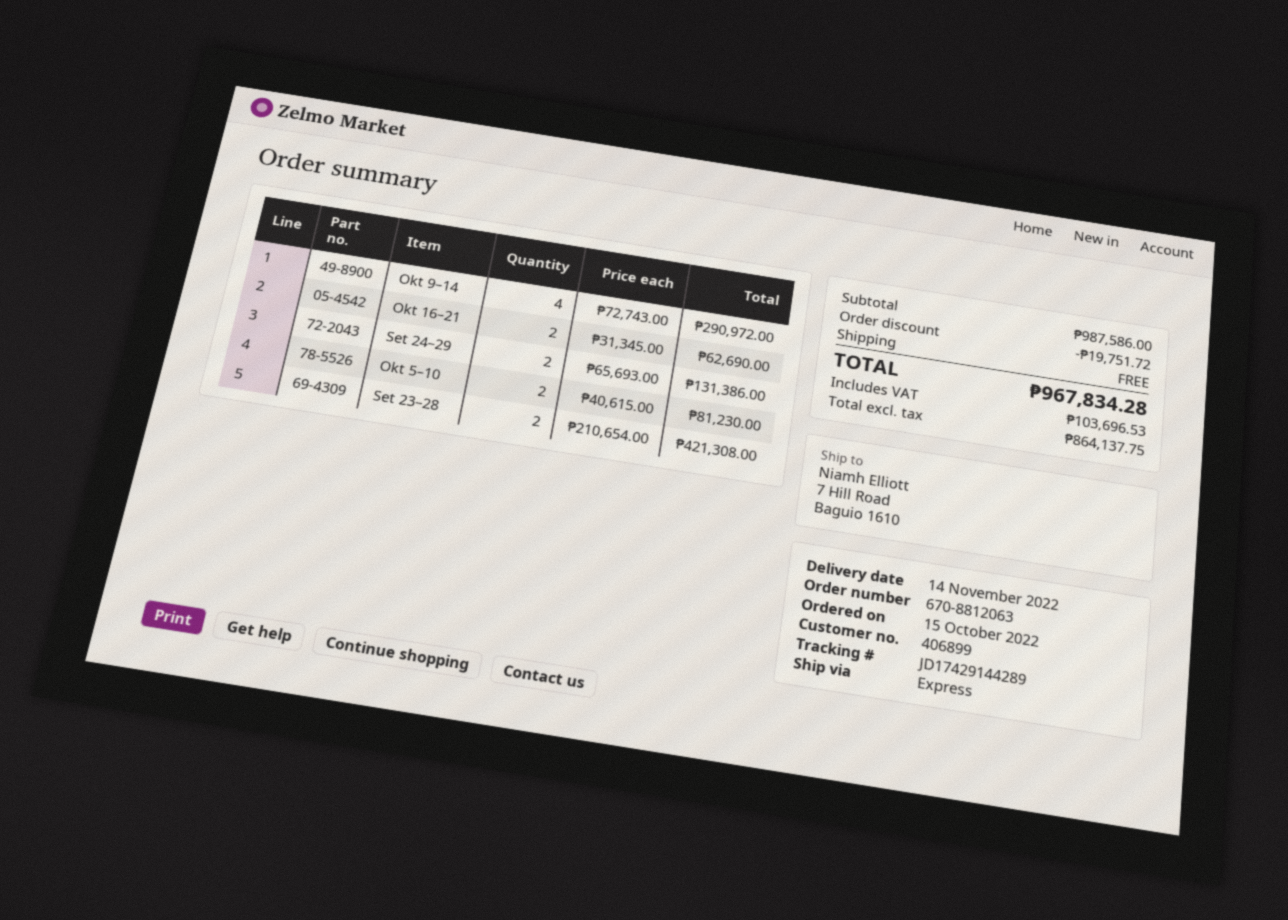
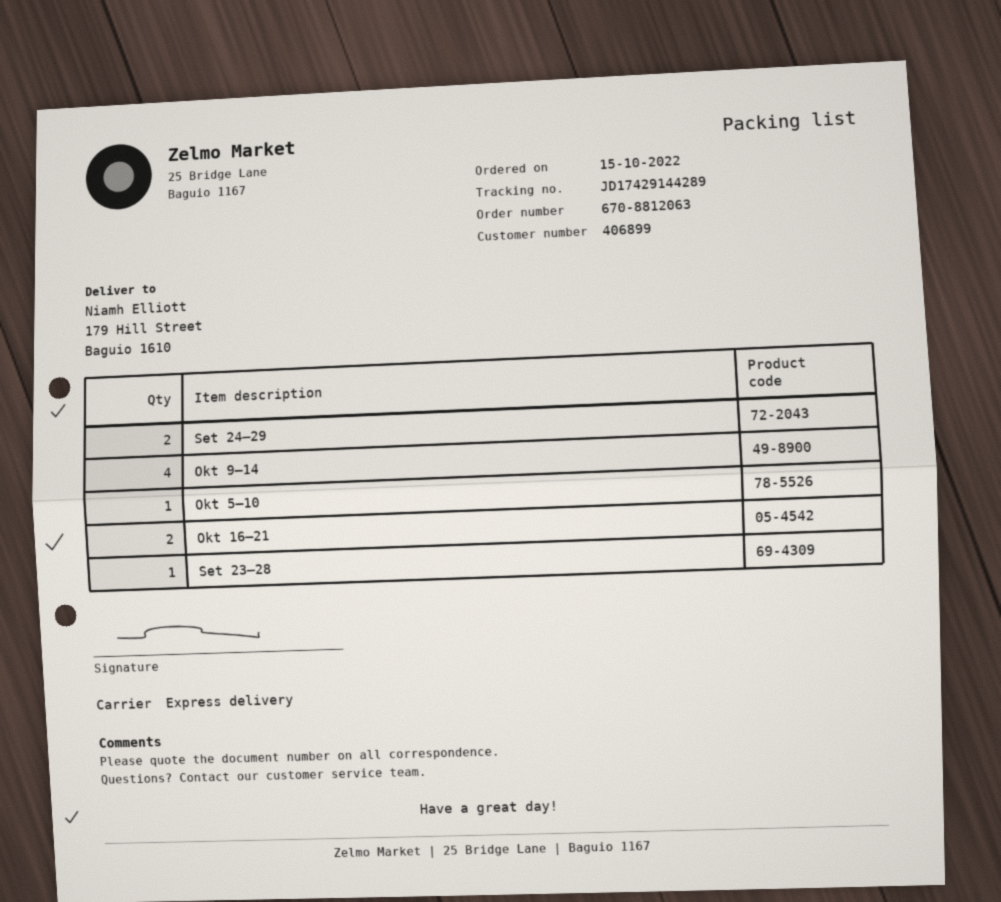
ship to: 7 Hill Road, Baguio 1610 -> 179 Hill Street, Baguio 1610
Okt 5–10: 2 -> 1
Set 23–28: 2 -> 1

